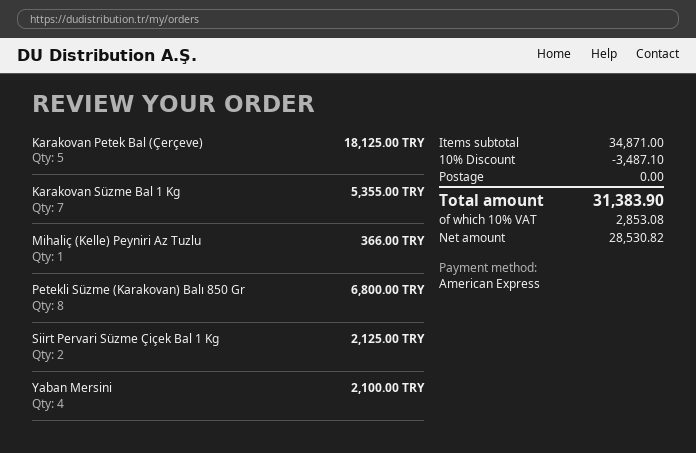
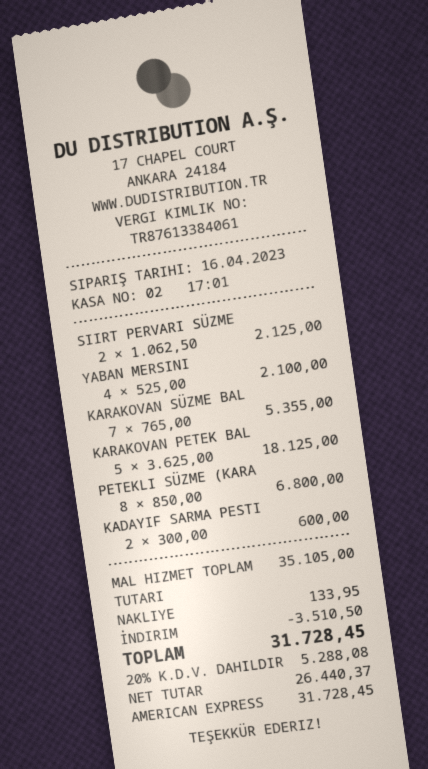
Mihaliç (Kelle) Peyniri Az Tuzlu: 1 for 366.00 -> none
KADAYIF SARMA PESTI: none -> 2 for 600.00
subtotal: 34871.00 -> 35105.00
discount: 3487.10 -> 3510.50
shipping: 0.00 -> 133.95
net: 28530.82 -> 26440.37
tax: 10% = 2853.08 -> 20% = 5288.08
total: 31383.90 -> 31728.45

